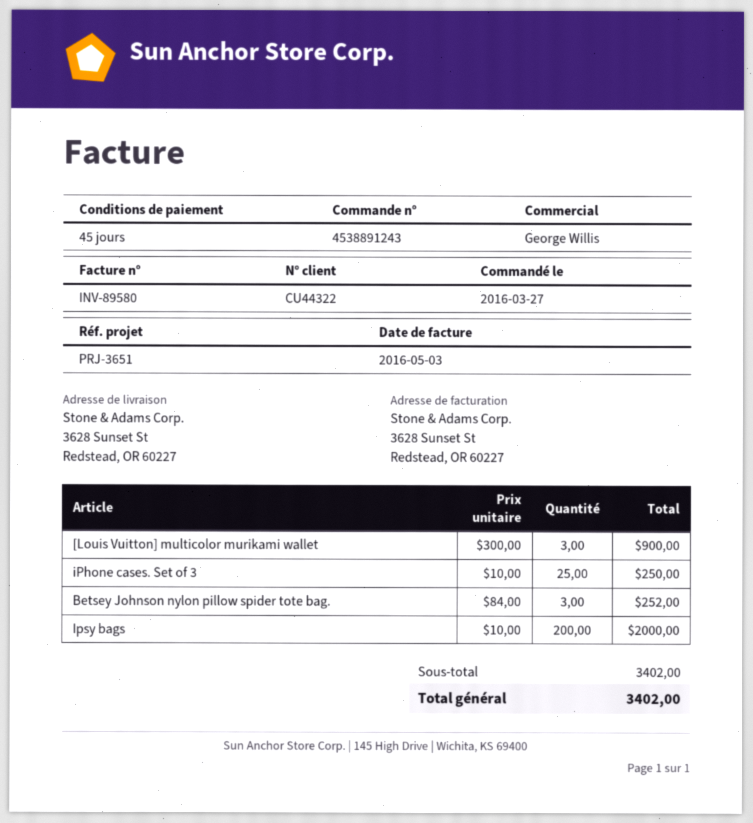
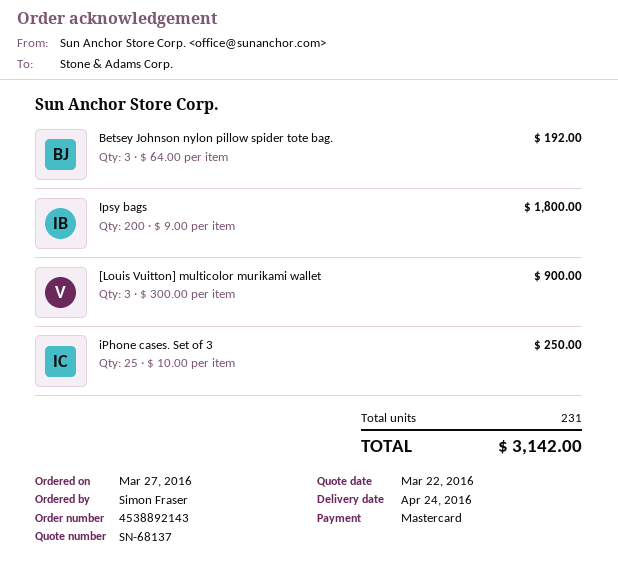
order number: 4538891243 -> 4538892143
Betsey Johnson nylon pillow spider tote bag.: 3 x 84.00 = 252.00 -> 3 x 64.00 = 192.00
Ipsy bags: 200 x 10.00 = 2000.00 -> 200 x 9.00 = 1800.00
total: 3402.00 -> 3142.00

